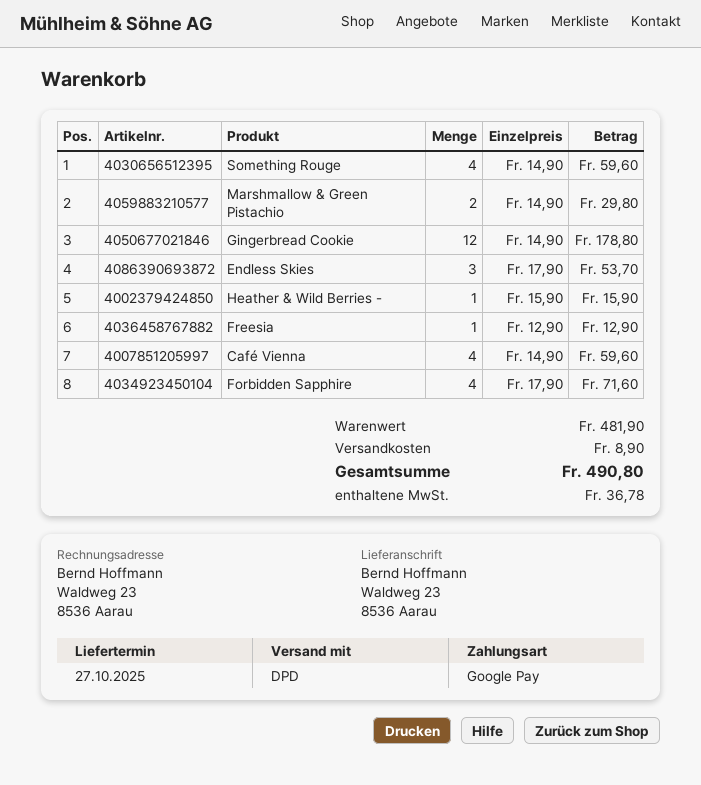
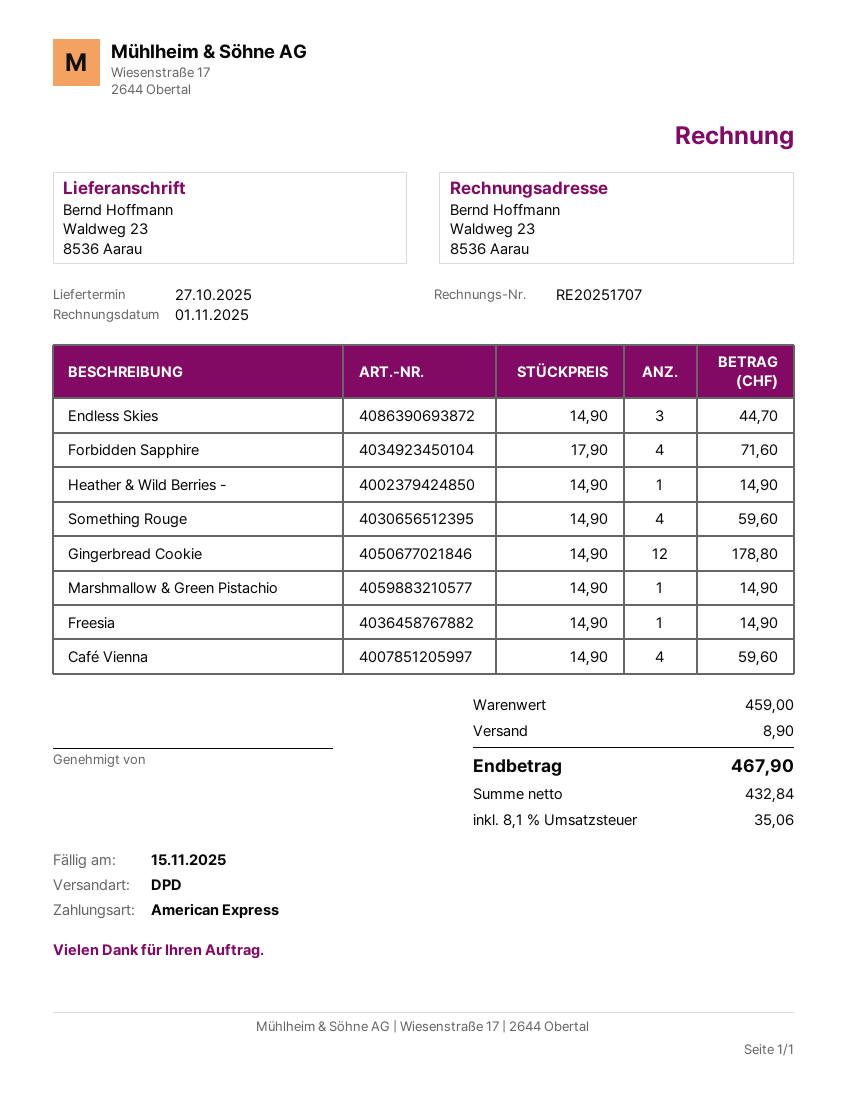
payment method: Google Pay -> American Express
Marshmallow & Green Pistachio: 2 x 14.90 = 29.80 -> 1 x 14.90 = 14.90
Endless Skies: 3 x 17.90 = 53.70 -> 3 x 14.90 = 44.70
Heather & Wild Berries -: 1 x 15.90 = 15.90 -> 1 x 14.90 = 14.90
Freesia: 1 x 12.90 = 12.90 -> 1 x 14.90 = 14.90
subtotal: 481.90 -> 459.00
tax: 36.78 -> 35.06
total: 490.80 -> 467.90

